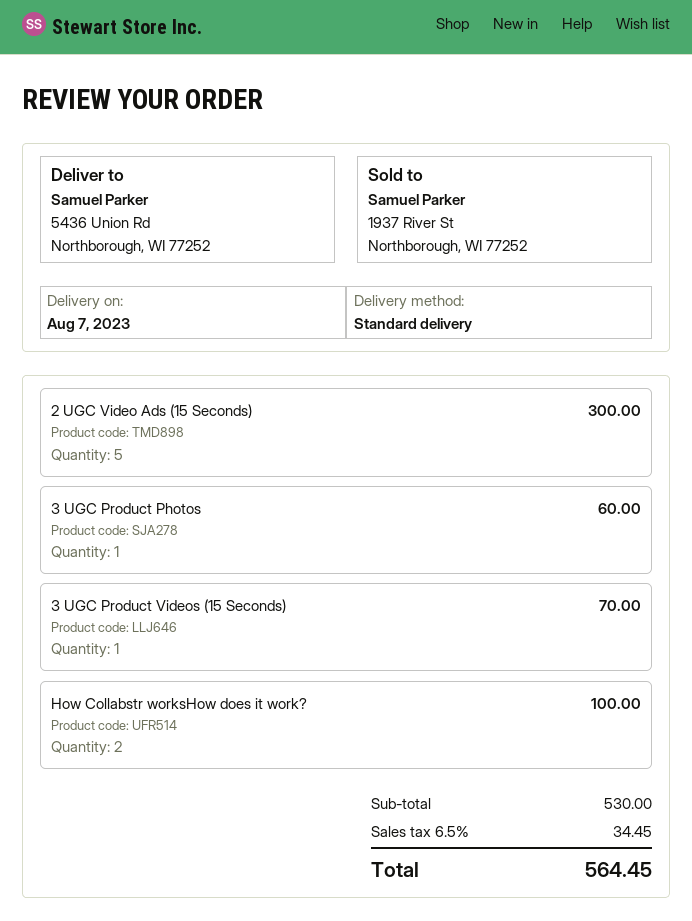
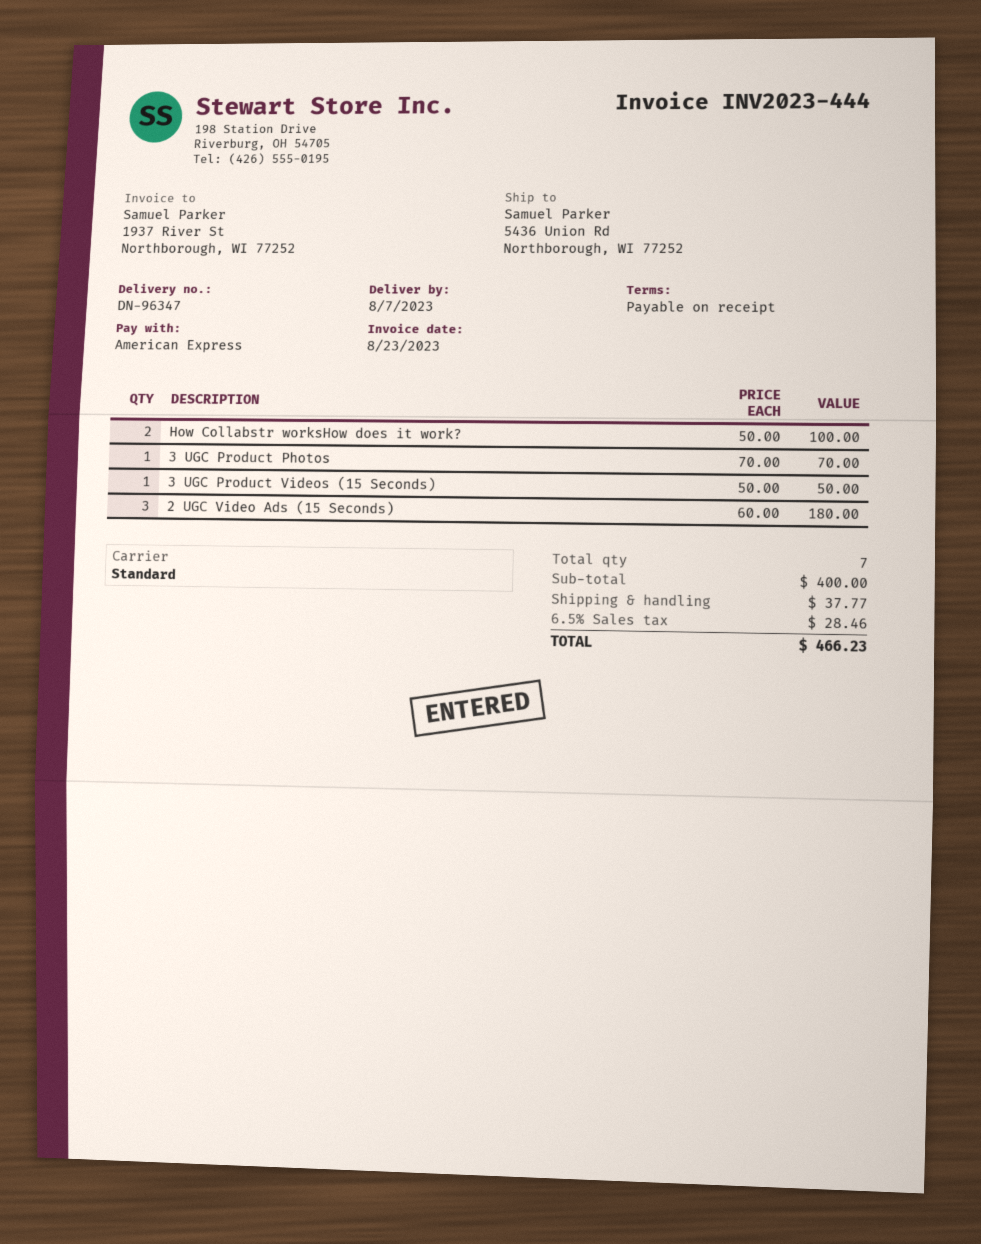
2 UGC Video Ads (15 Seconds): 5 for 300.00 -> 3 for 180.00
3 UGC Product Photos: 1 for 60.00 -> 1 for 70.00
3 UGC Product Videos (15 Seconds): 1 for 70.00 -> 1 for 50.00
subtotal: 530.00 -> 400.00
shipping: none -> 37.77
tax: 6.5% = 34.45 -> 6.5% = 28.46
total: 564.45 -> 466.23

